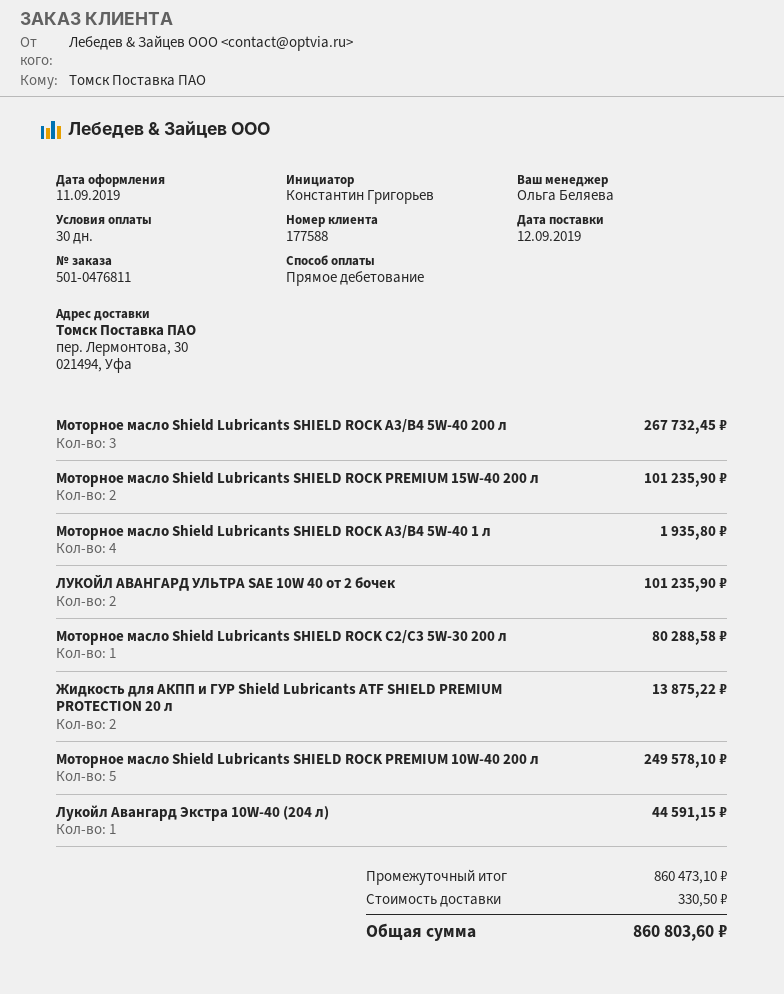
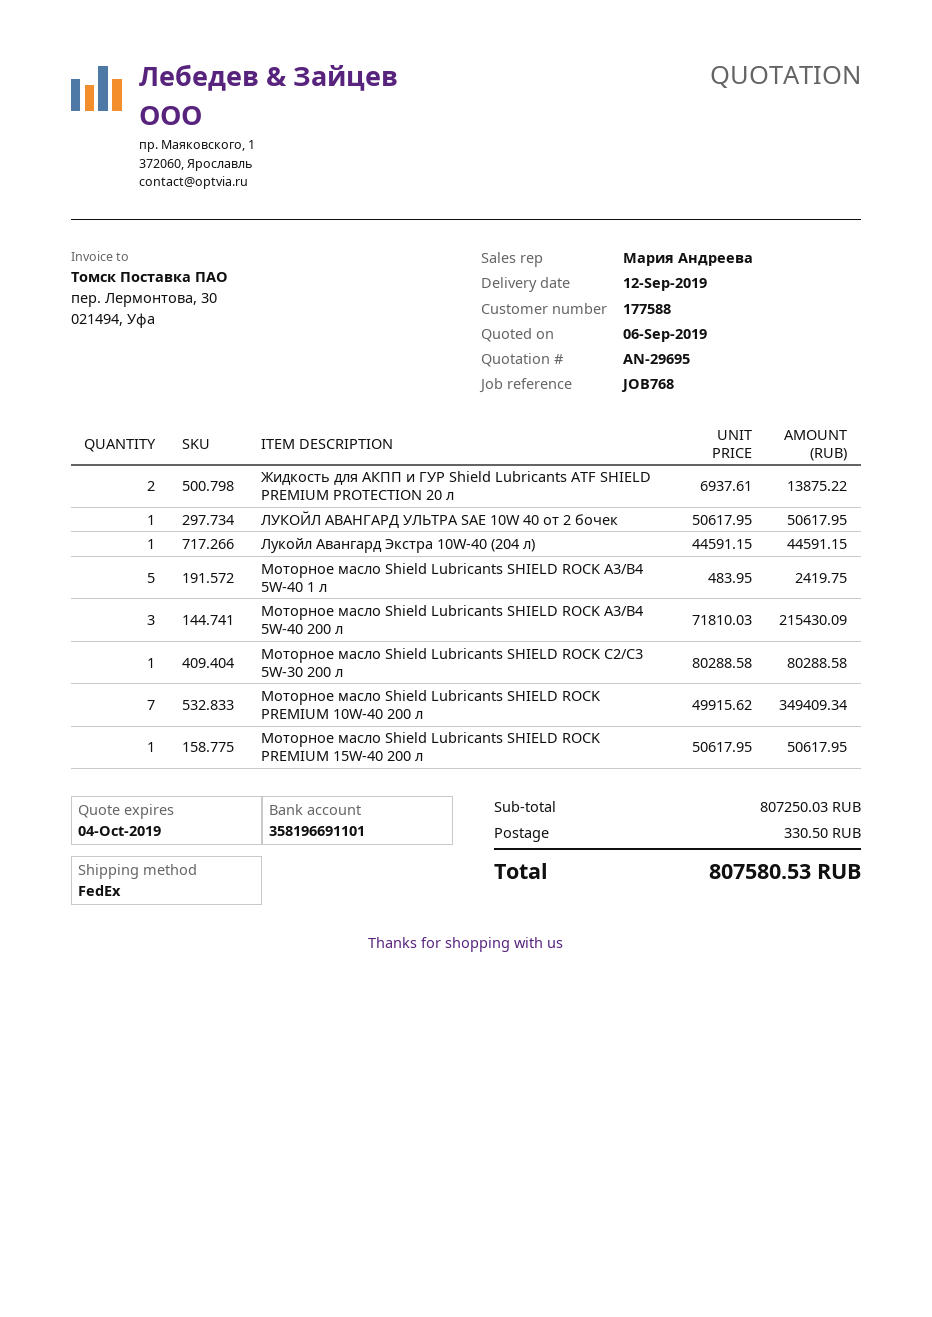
sales rep: Ольга Беляева -> Мария Андреева
Моторное масло Shield Lubricants SHIELD ROCK A3/B4 5W-40 200 л: 3 for 267732.45 -> 3 for 215430.09
Моторное масло Shield Lubricants SHIELD ROCK PREMIUM 15W-40 200 л: 2 for 101235.90 -> 1 for 50617.95
Моторное масло Shield Lubricants SHIELD ROCK A3/B4 5W-40 1 л: 4 for 1935.80 -> 5 for 2419.75
ЛУКОЙЛ АВАНГАРД УЛЬТРА SAE 10W 40 от 2 бочек: 2 for 101235.90 -> 1 for 50617.95
Моторное масло Shield Lubricants SHIELD ROCK PREMIUM 10W-40 200 л: 5 for 249578.10 -> 7 for 349409.34
subtotal: 860473.10 -> 807250.03
total: 860803.60 -> 807580.53

